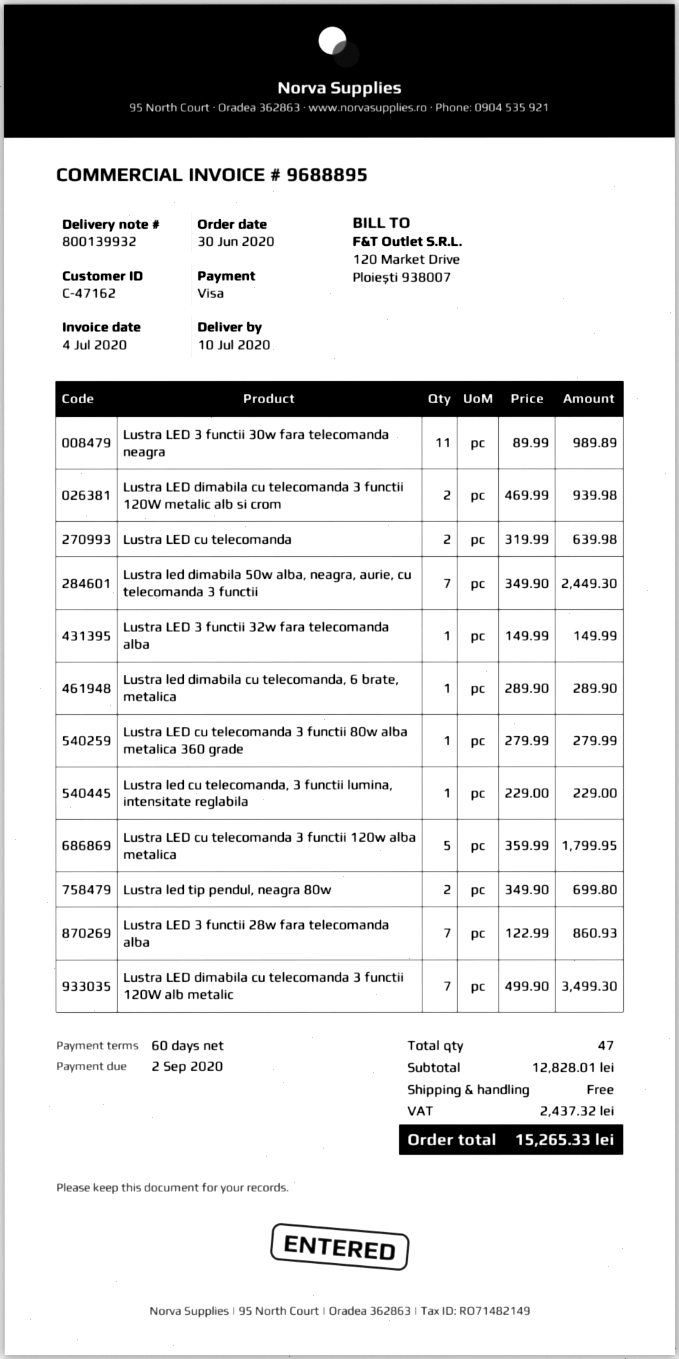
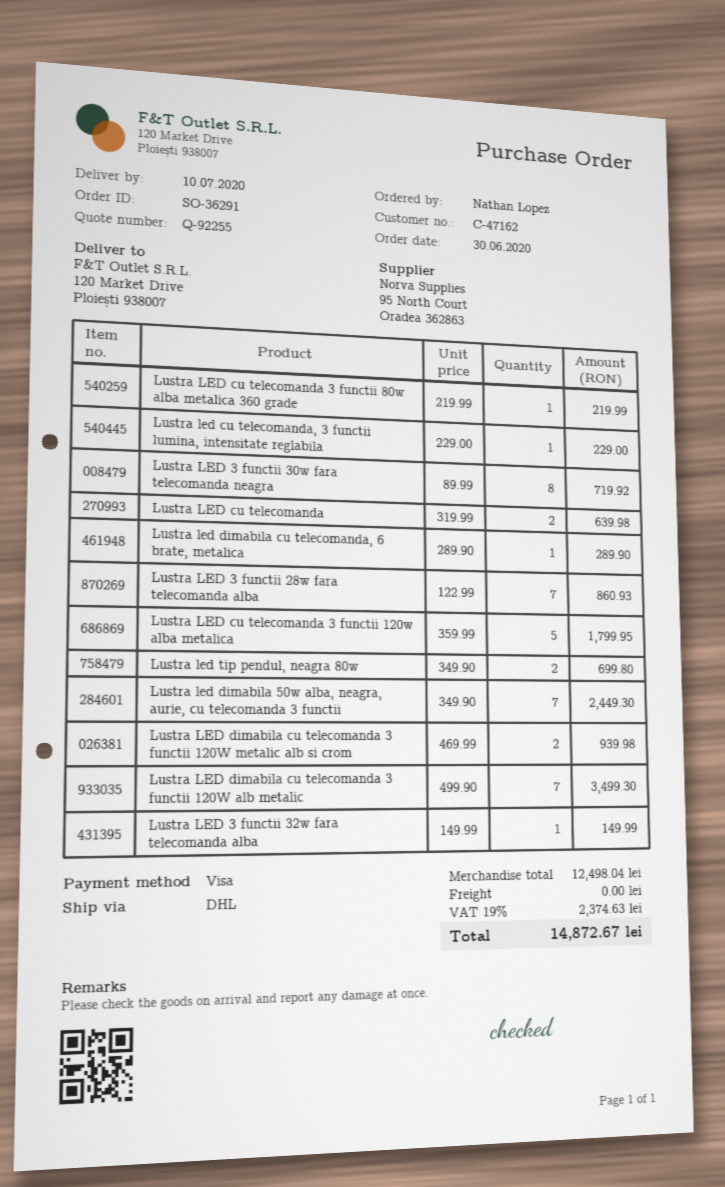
Lustra LED 3 functii 30w fara telecomanda neagra: 11 x 89.99 = 989.89 -> 8 x 89.99 = 719.92
Lustra LED cu telecomanda 3 functii 80w alba metalica 360 grade: 1 x 279.99 = 279.99 -> 1 x 219.99 = 219.99
subtotal: 12828.01 -> 12498.04
tax: 2437.32 -> 2374.63
total: 15265.33 -> 14872.67

